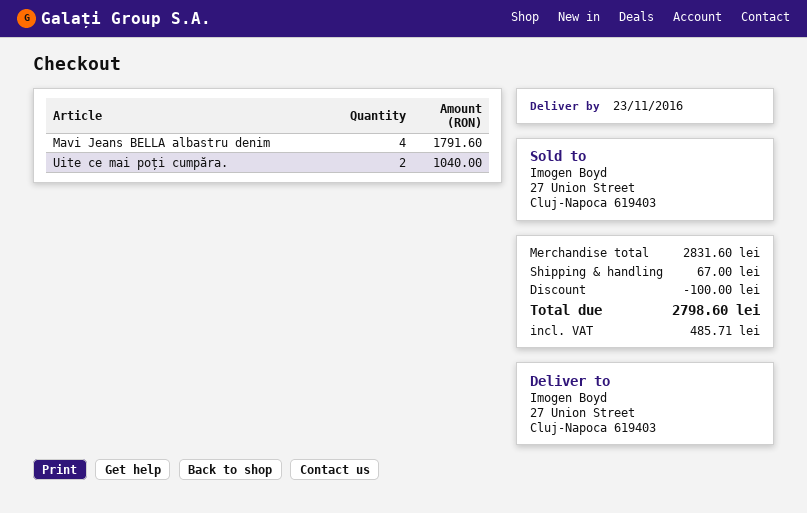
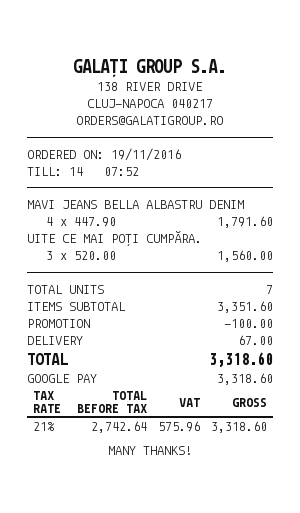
Uite ce mai poți cumpăra.: 2 for 1040.00 -> 3 for 1560.00
subtotal: 2831.60 -> 3351.60
tax: 485.71 -> 575.96
total: 2798.60 -> 3318.60

